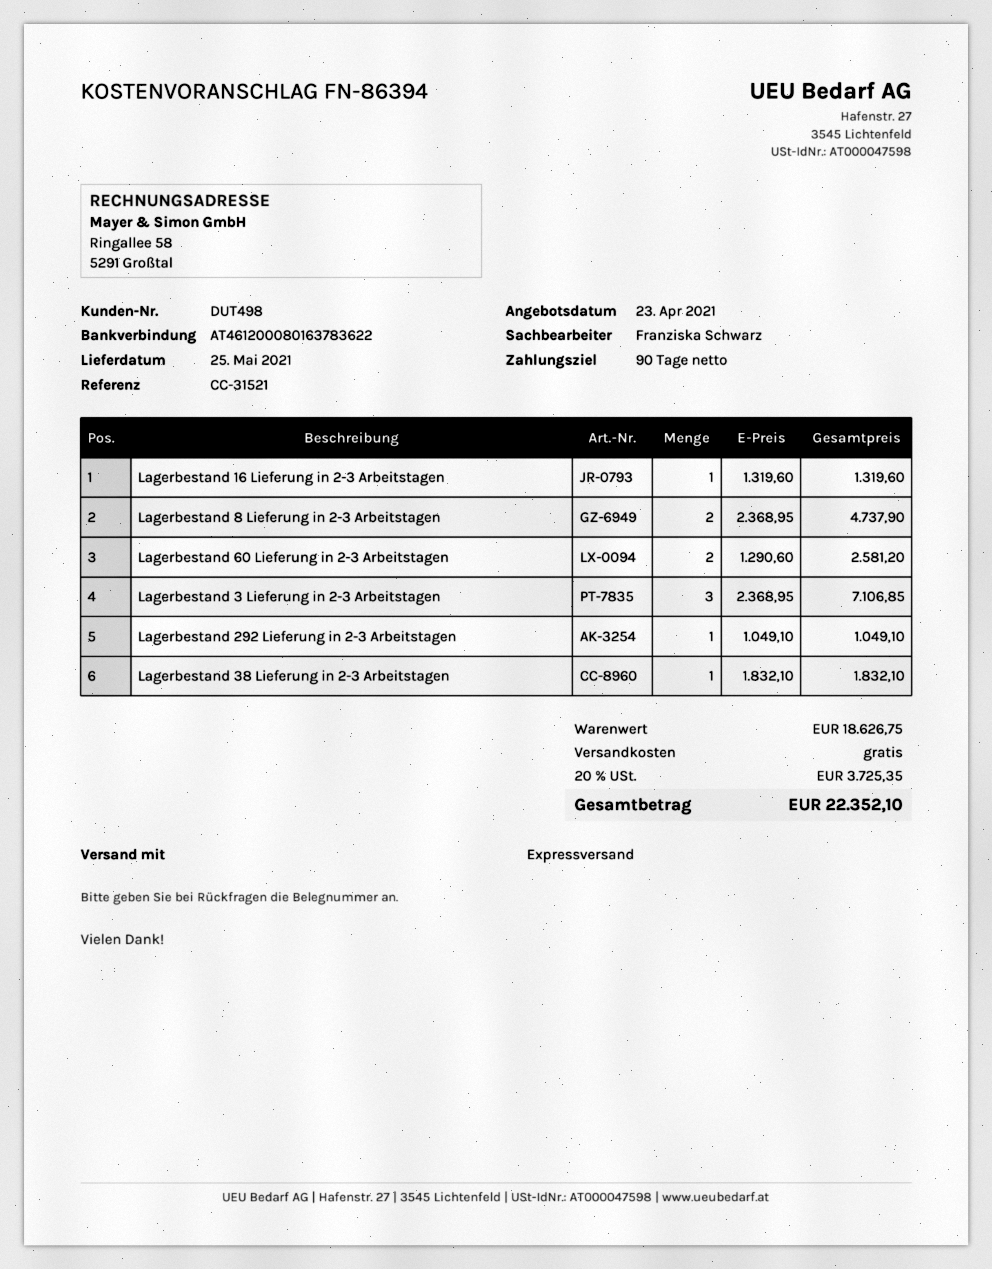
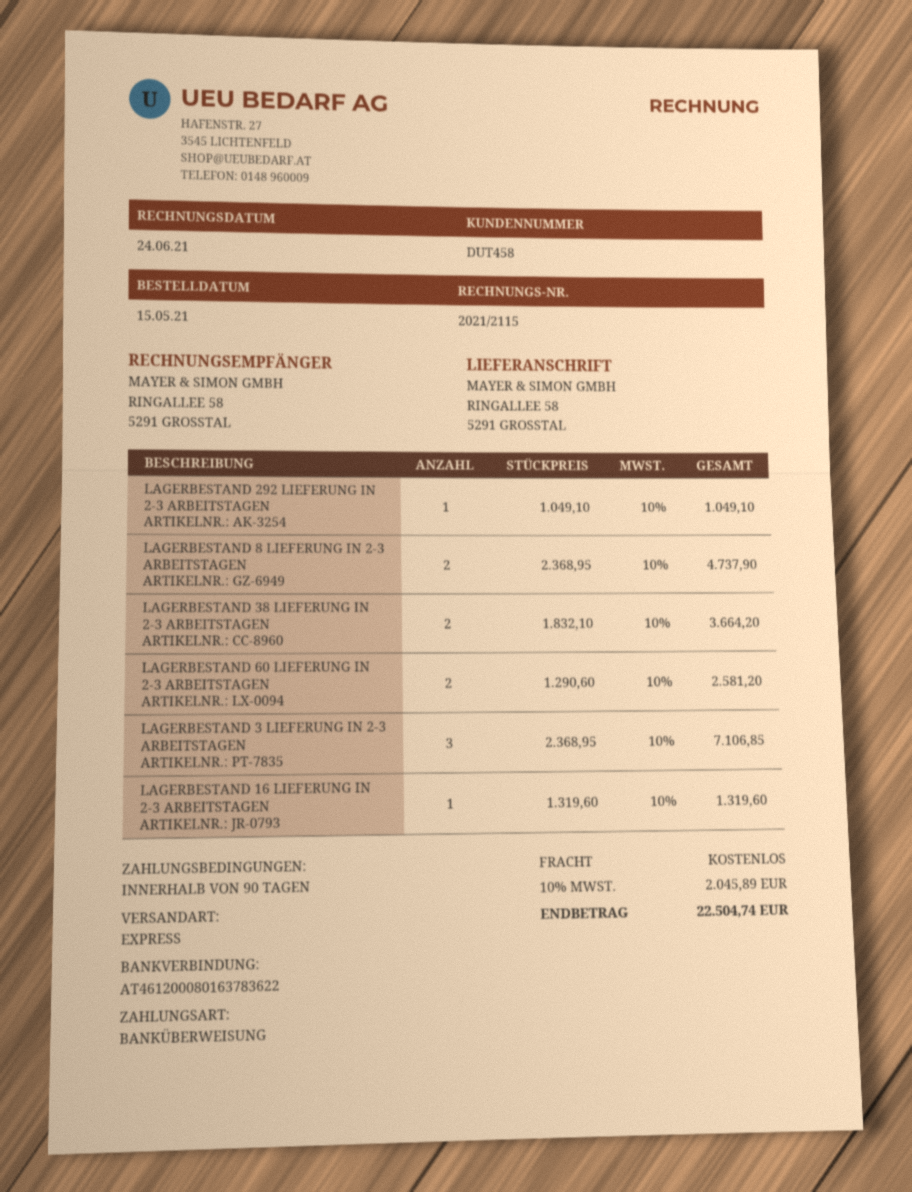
customer number: DUT498 -> DUT458
Lagerbestand 38 Lieferung in 2-3 Arbeitstagen: 1 x 1832.10 = 1832.10 -> 2 x 1832.10 = 3664.20
tax: 20% = 3725.35 -> 10% = 2045.89
total: 22352.10 -> 22504.74

